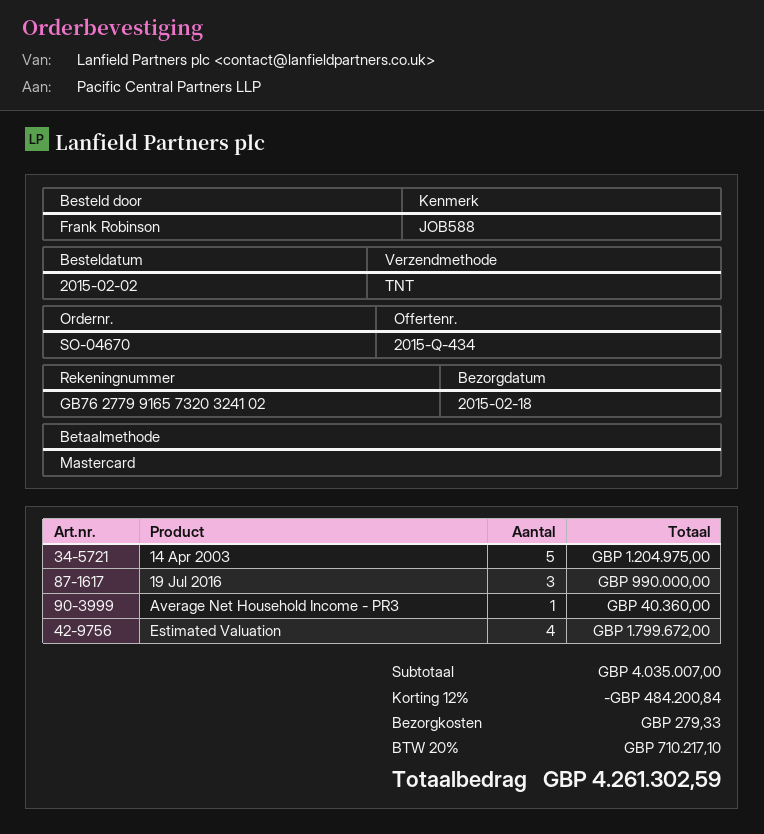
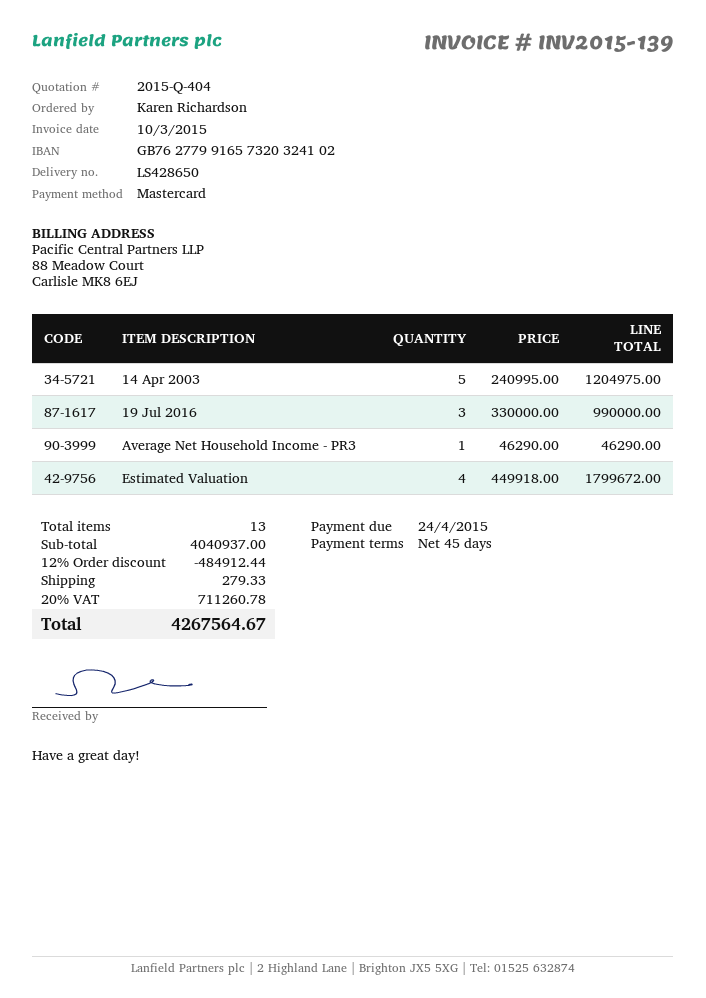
quote number: 2015-Q-434 -> 2015-Q-404
ordered by: Frank Robinson -> Karen Richardson
Average Net Household Income - PR3: 1 for 40360.00 -> 1 for 46290.00
subtotal: 4035007.00 -> 4040937.00
discount: 12% = 484200.84 -> 12% = 484912.44
tax: 20% = 710217.10 -> 20% = 711260.78
total: 4261302.59 -> 4267564.67

